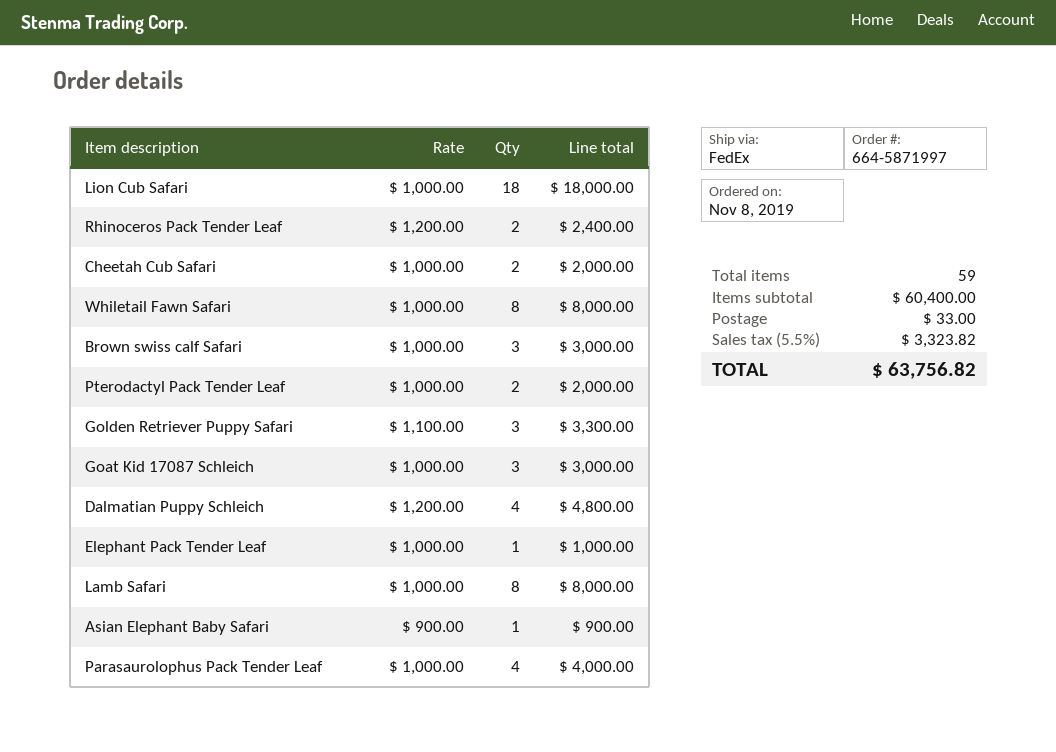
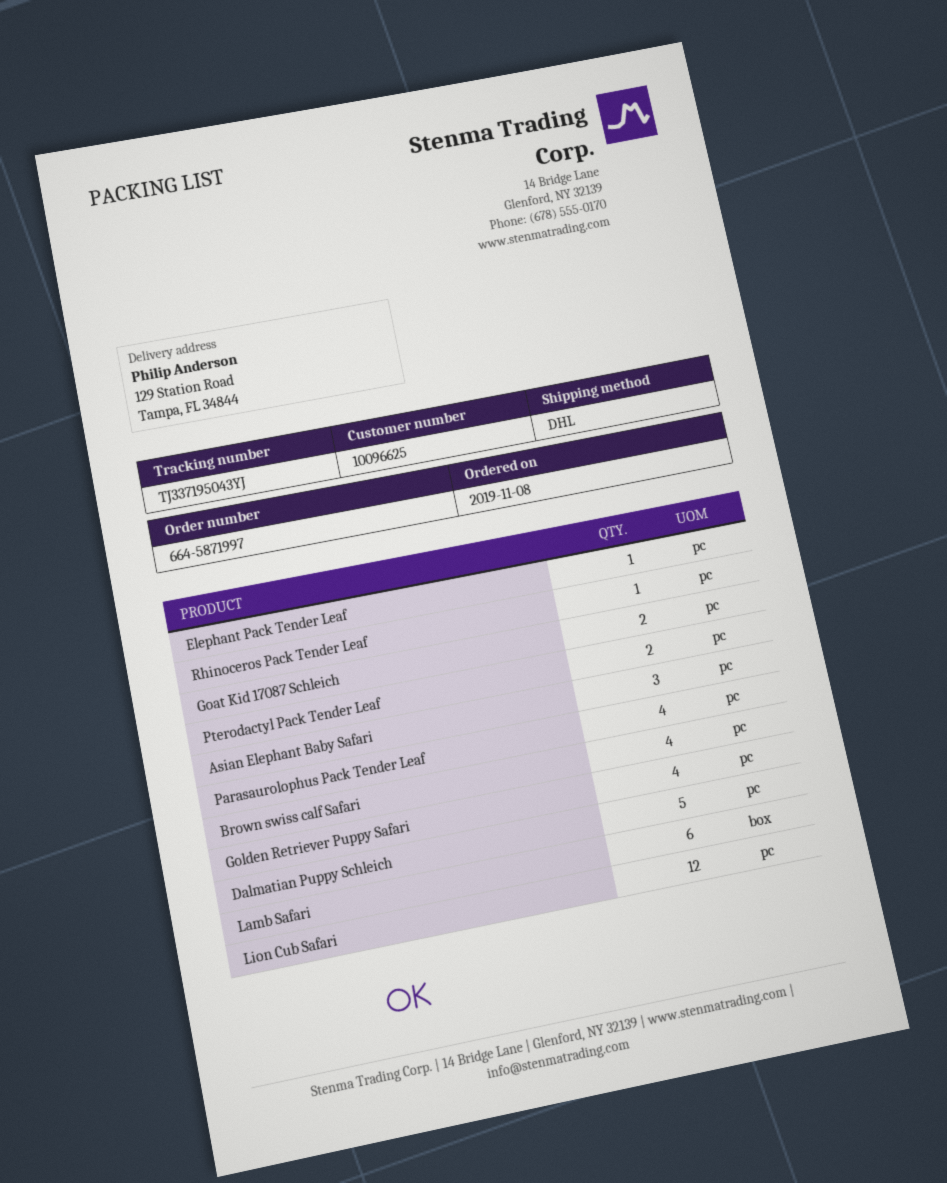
shipping method: FedEx -> DHL
Lion Cub Safari: 18 -> 12
Rhinoceros Pack Tender Leaf: 2 -> 1
Cheetah Cub Safari: 2 -> none
Whiletail Fawn Safari: 8 -> none
Brown swiss calf Safari: 3 -> 4
Golden Retriever Puppy Safari: 3 -> 4
Goat Kid 17087 Schleich: 3 -> 2
Dalmatian Puppy Schleich: 4 -> 5
Lamb Safari: 8 -> 6
Asian Elephant Baby Safari: 1 -> 3

